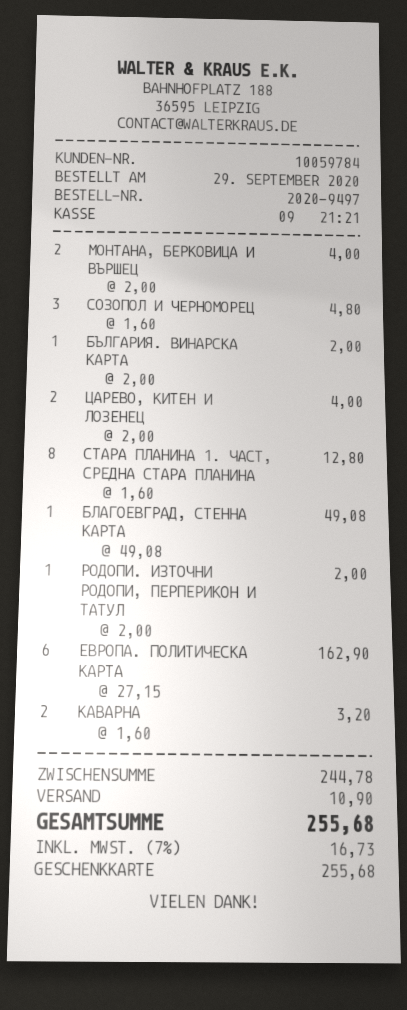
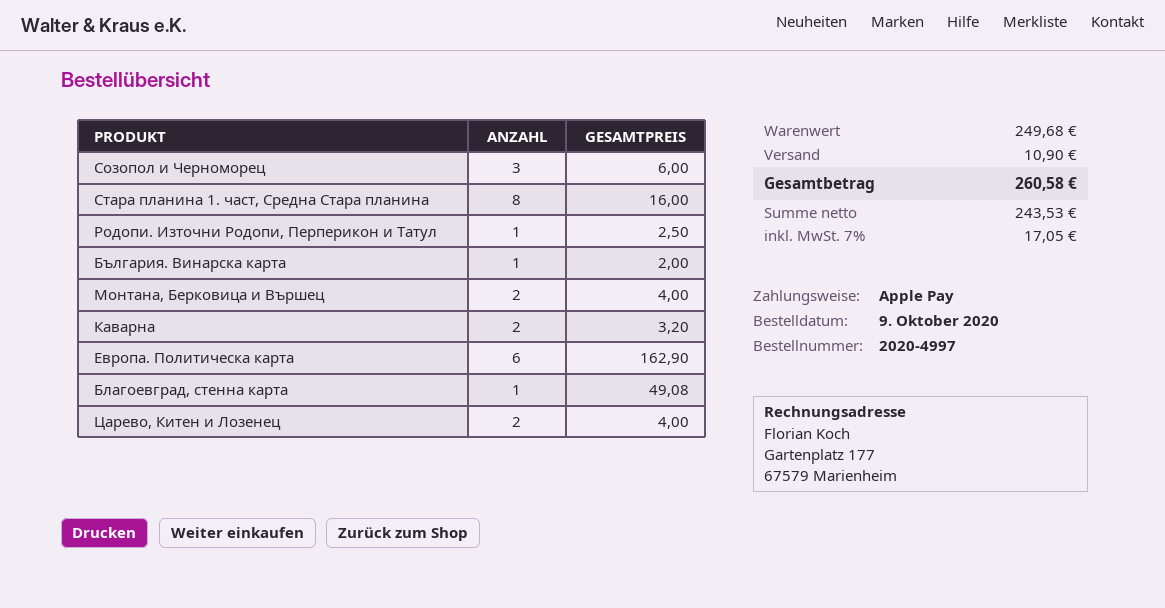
order number: 2020-9497 -> 2020-4997
order date: 2020-09-29 -> 2020-10-09
payment method: gift card -> Apple Pay
СОЗОПОЛ И ЧЕРНОМОРЕЦ: 3 for 4.80 -> 3 for 6.00
СТАРА ПЛАНИНА 1. ЧАСТ, СРЕДНА СТАРА ПЛАНИНА: 8 for 12.80 -> 8 for 16.00
РОДОПИ. ИЗТОЧНИ РОДОПИ, ПЕРПЕРИКОН И ТАТУЛ: 1 for 2.00 -> 1 for 2.50
subtotal: 244.78 -> 249.68
tax: 7% = 16.73 -> 7% = 17.05
total: 255.68 -> 260.58

